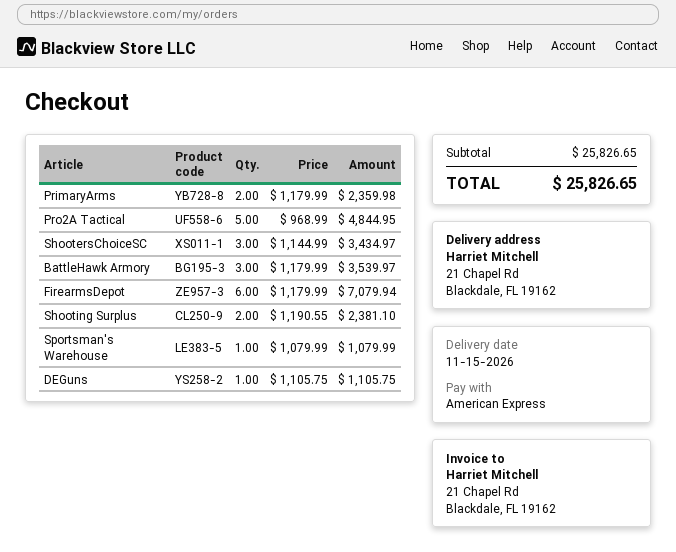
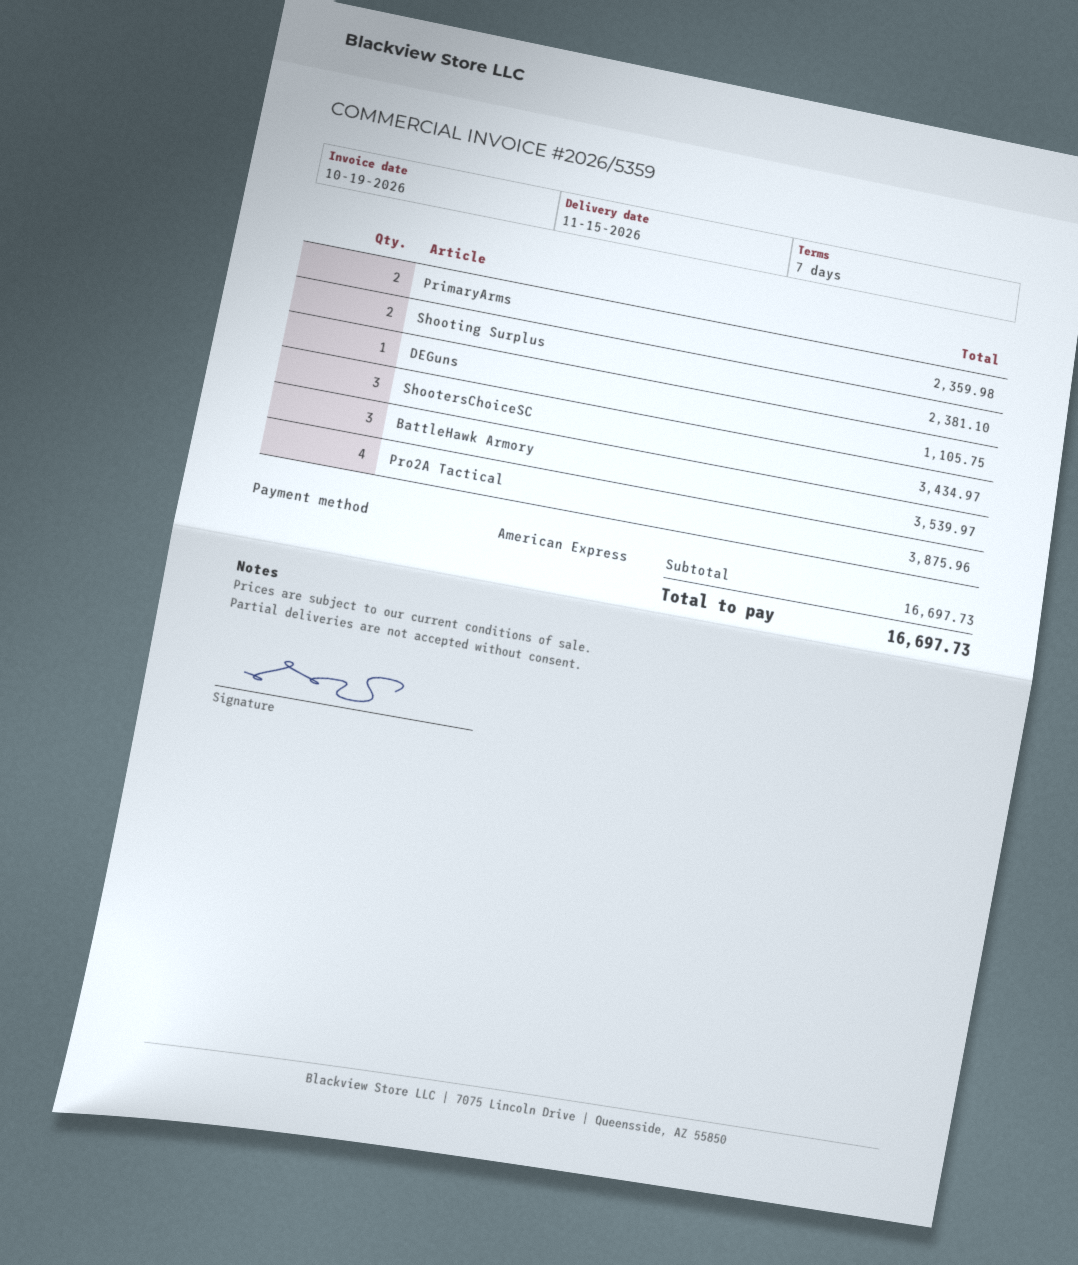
Pro2A Tactical: 5 for 4844.95 -> 4 for 3875.96
FirearmsDepot: 6 for 7079.94 -> none
Sportsman's Warehouse: 1 for 1079.99 -> none
subtotal: 25826.65 -> 16697.73
total: 25826.65 -> 16697.73

